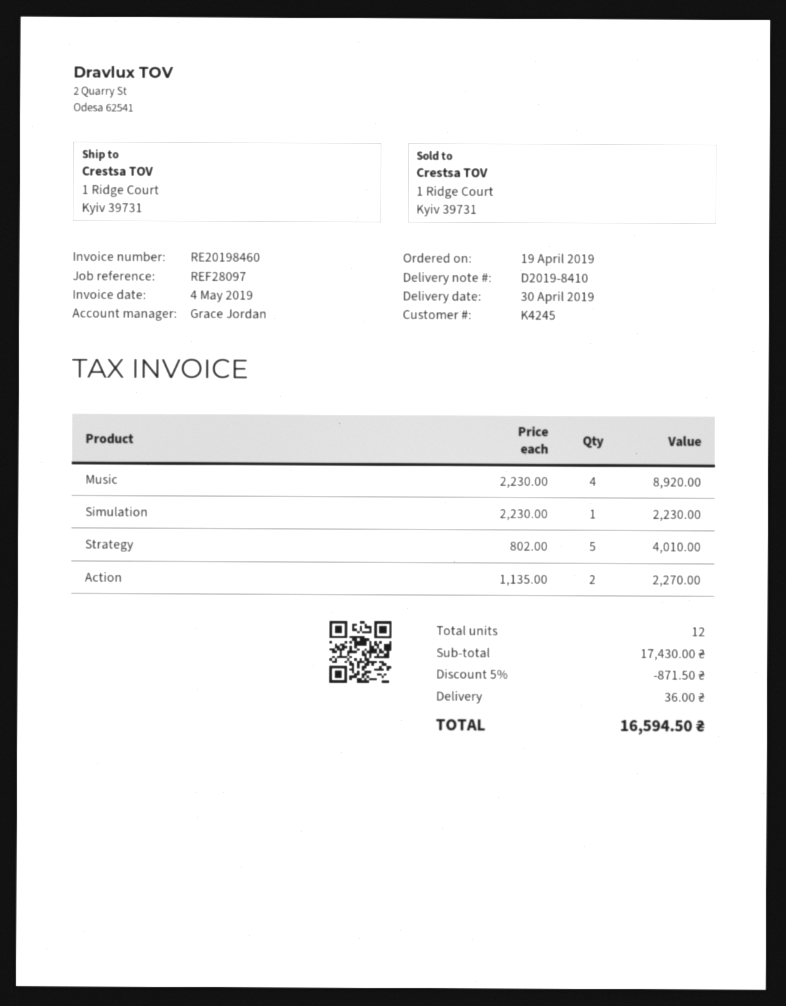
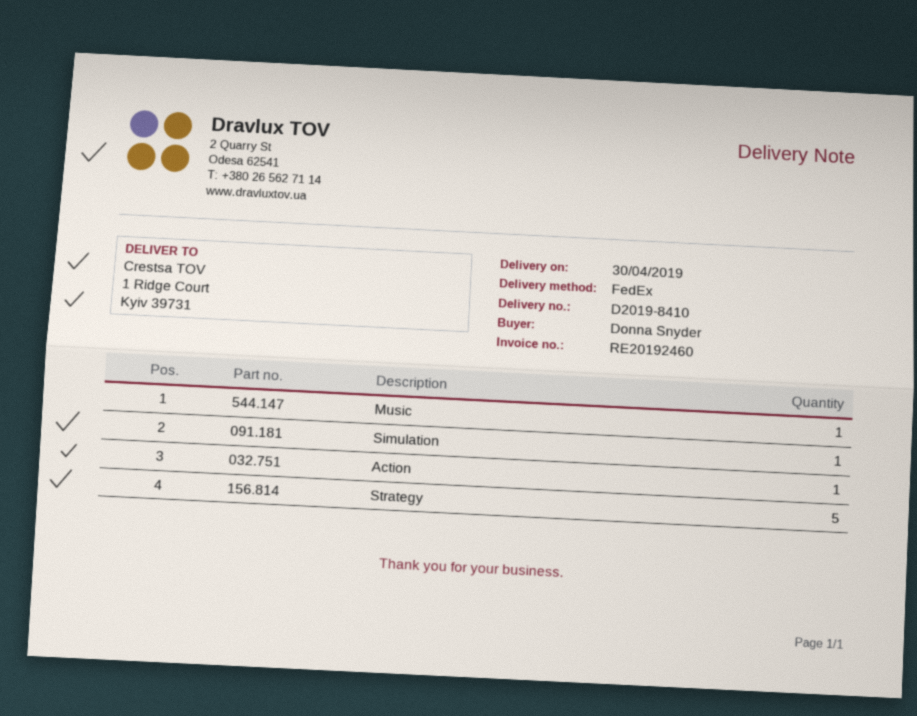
invoice number: RE20198460 -> RE20192460
Music: 4 -> 1
Action: 2 -> 1

